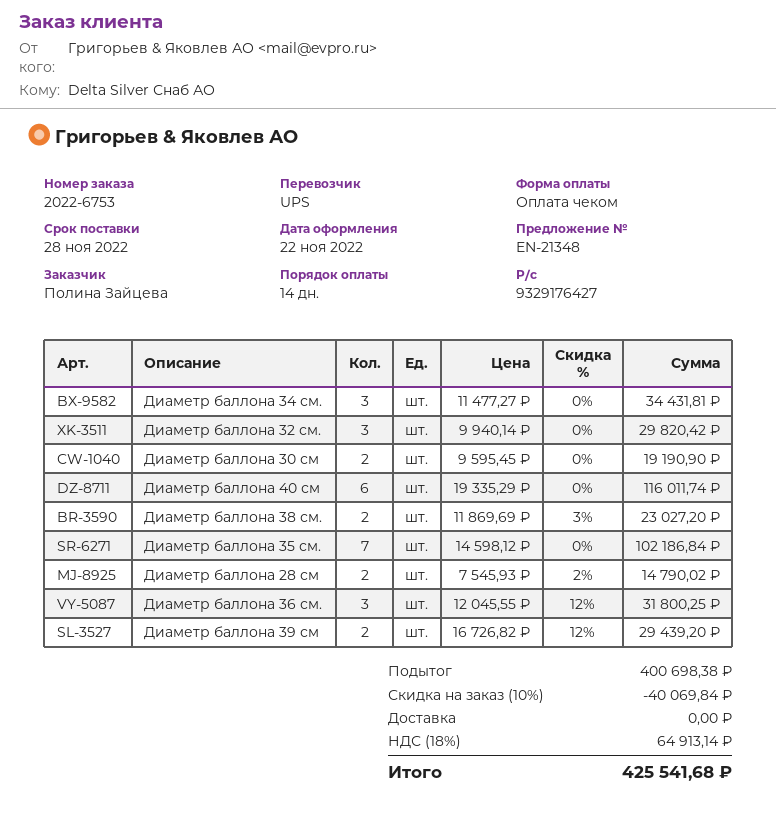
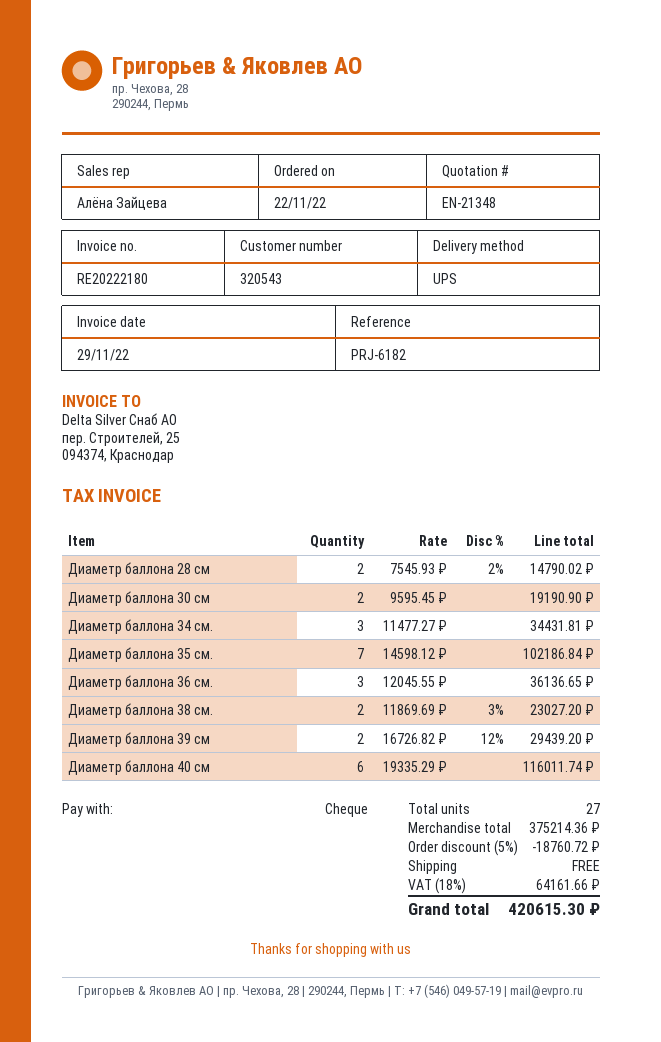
Диаметр баллона 32 см.: 3 x 9940.14 = 29820.42 -> none
Диаметр баллона 36 см.: 3 x 12045.55 - 12% = 31800.25 -> 3 x 12045.55 = 36136.65
subtotal: 400698.38 -> 375214.36
discount: 10% = 40069.84 -> 5% = 18760.72
tax: 18% = 64913.14 -> 18% = 64161.66
total: 425541.68 -> 420615.30

